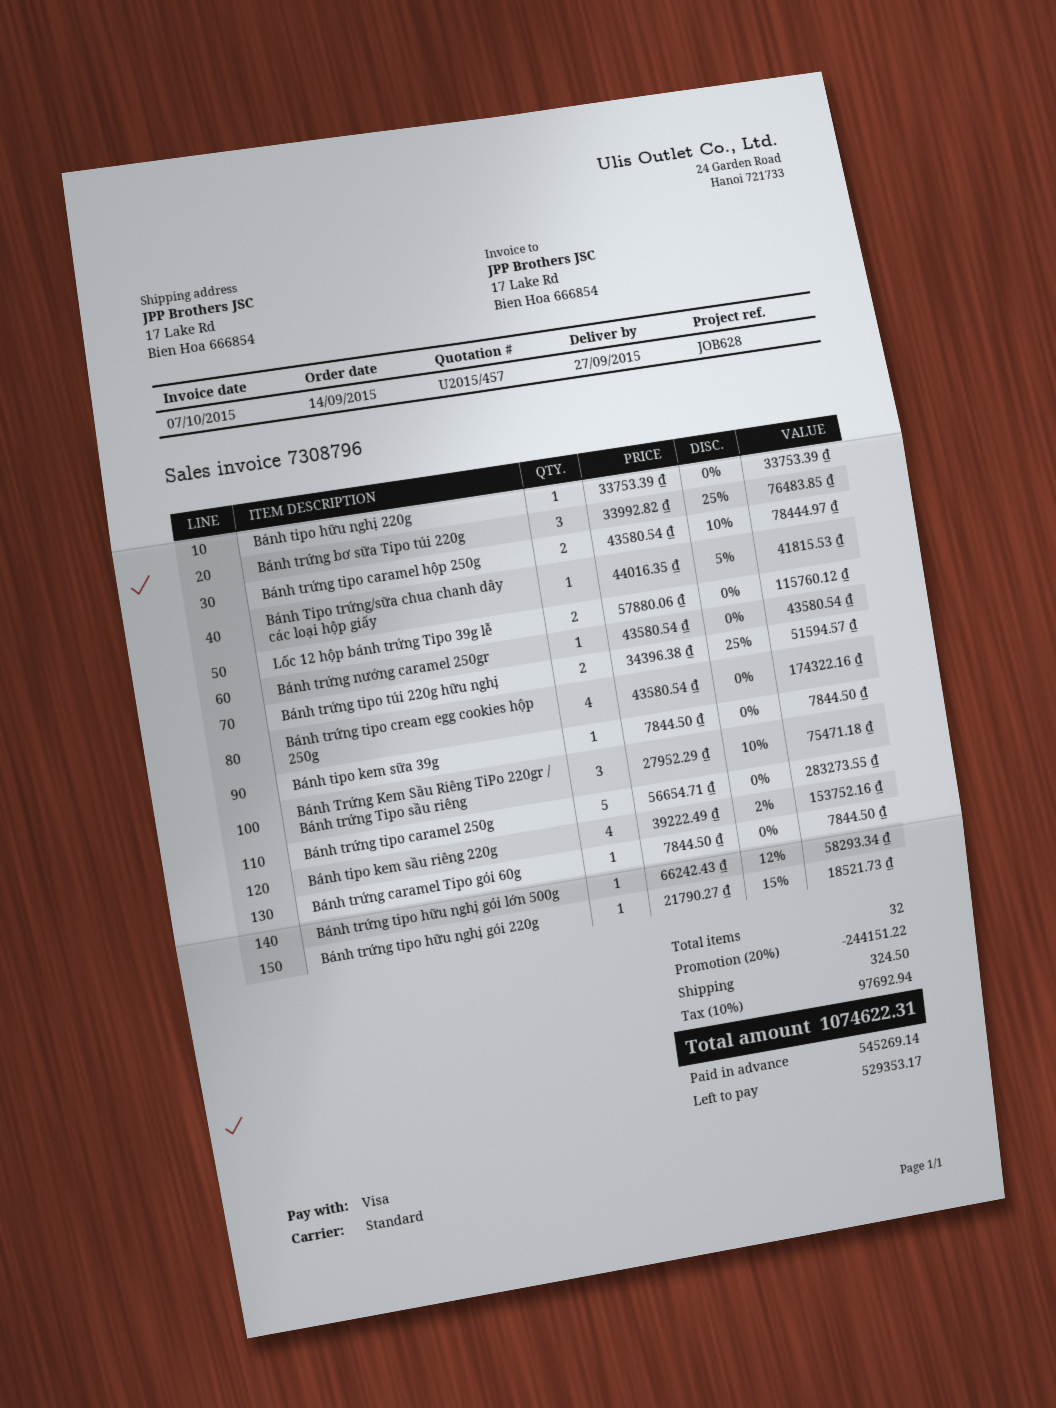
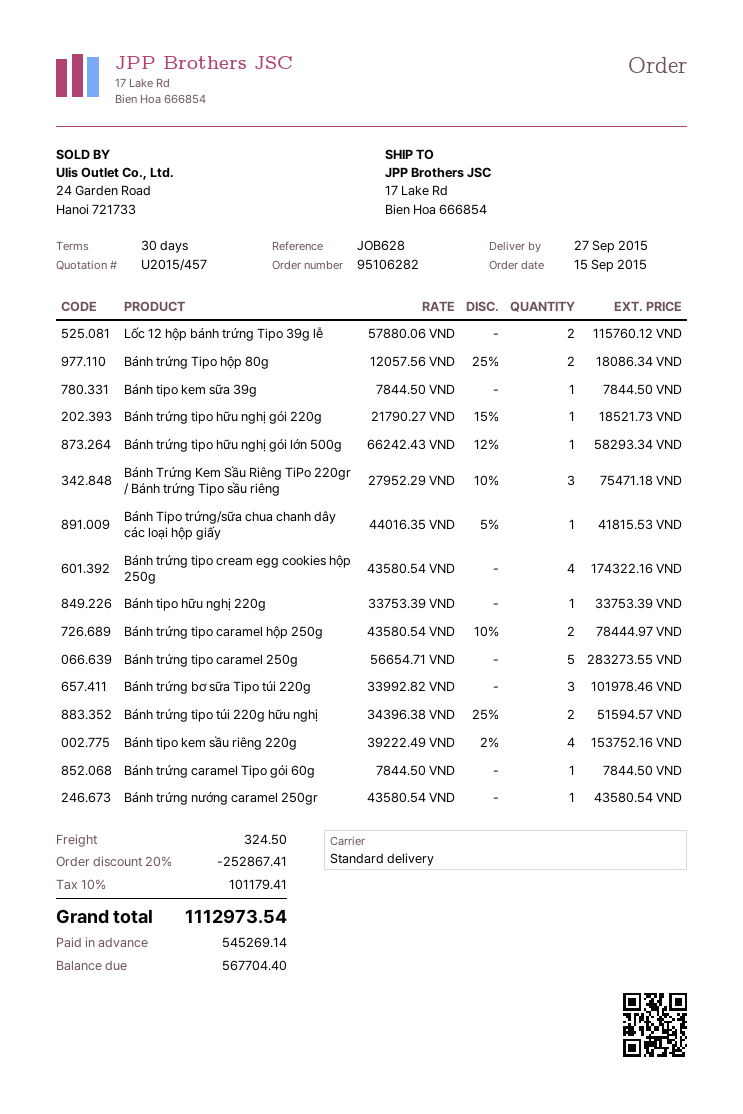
order date: 2015-09-14 -> 2015-09-15
Bánh trứng bơ sữa Tipo túi 220g: 3 x 33992.82 - 25% = 76483.85 -> 3 x 33992.82 = 101978.46
Bánh trứng Tipo hộp 80g: none -> 2 x 12057.56 - 25% = 18086.34
discount: 20% = 244151.22 -> 20% = 252867.41
tax: 10% = 97692.94 -> 10% = 101179.41
total: 1074622.31 -> 1112973.54
balance: 529353.17 -> 567704.40

